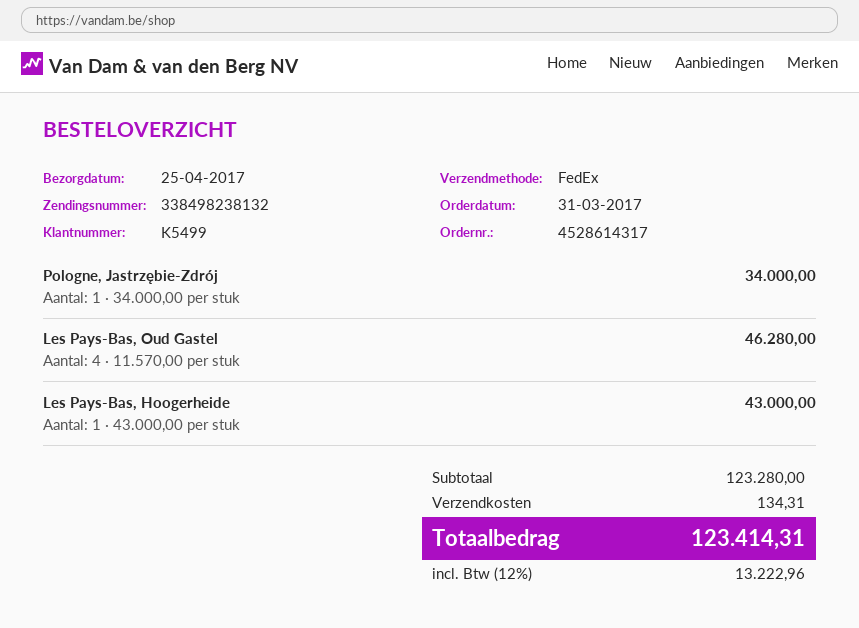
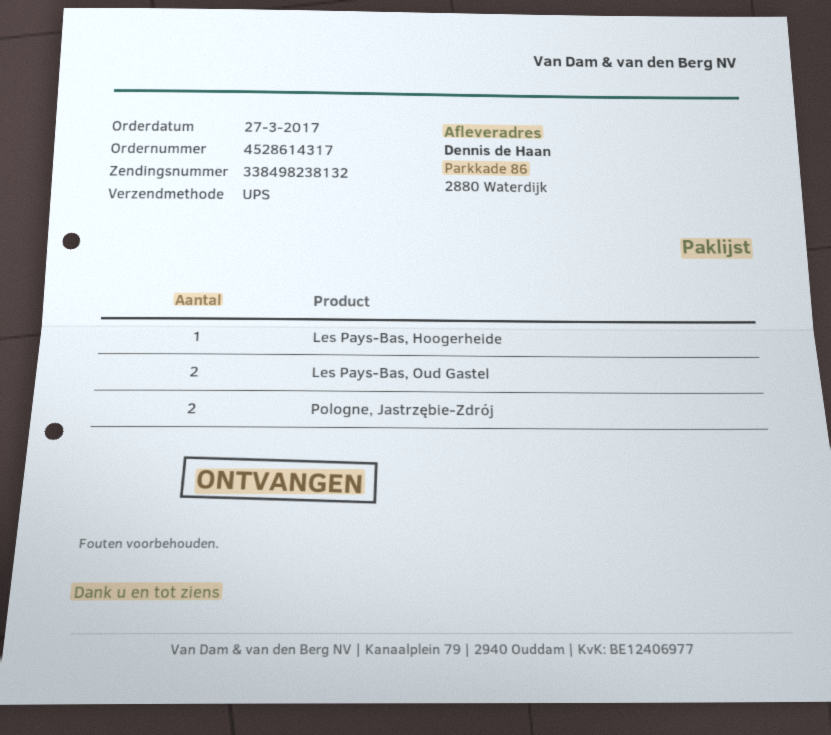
order date: 2017-03-31 -> 2017-03-27
shipping method: FedEx -> UPS
Pologne, Jastrzębie-Zdrój: 1 -> 2
Les Pays-Bas, Oud Gastel: 4 -> 2

